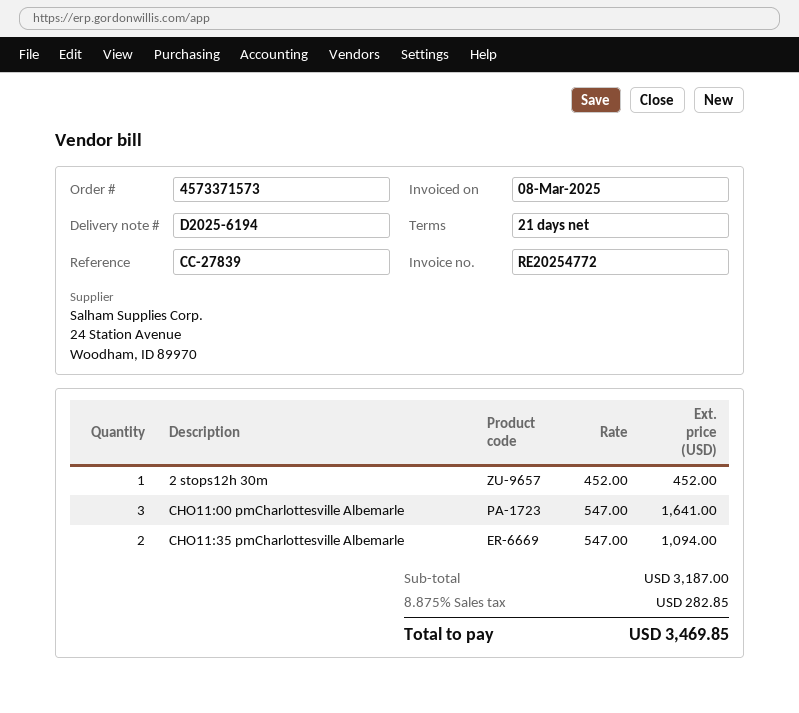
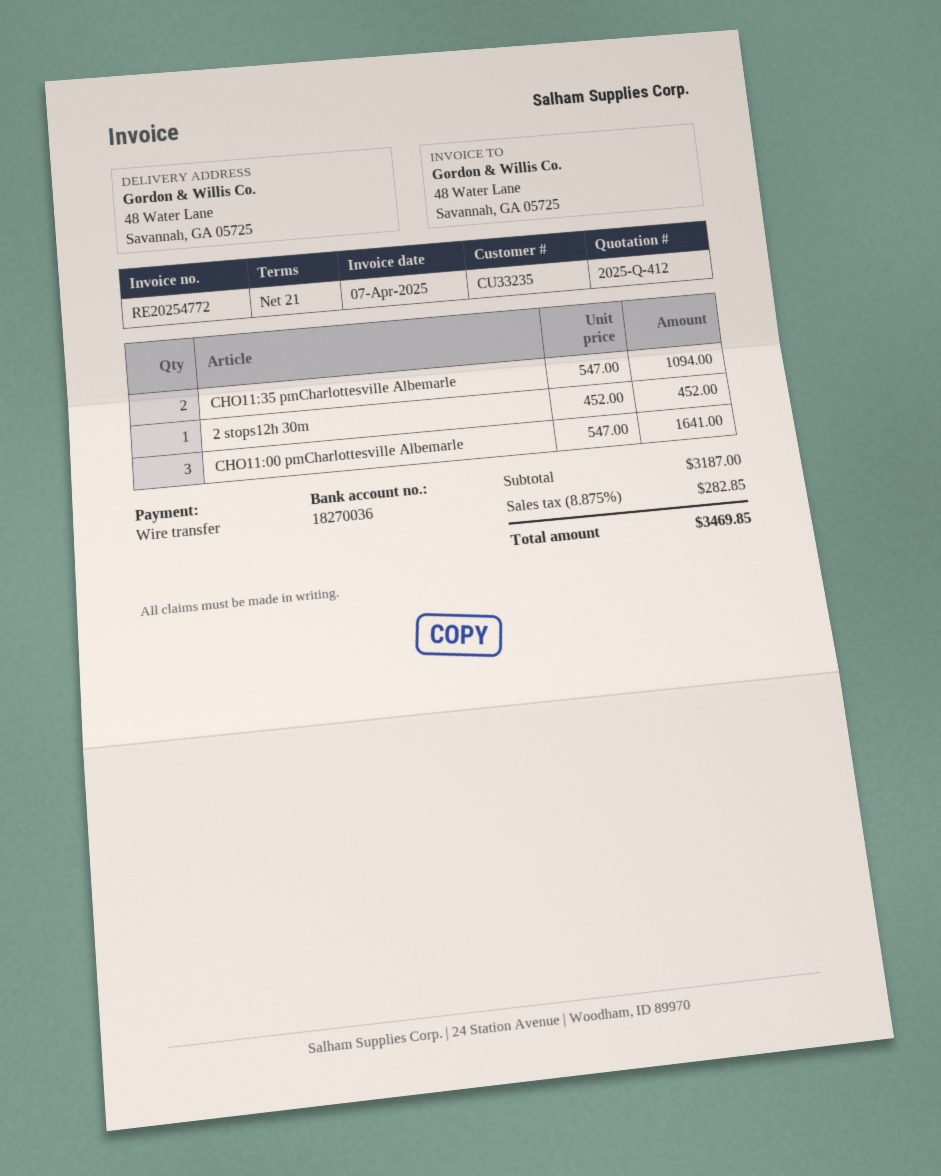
invoice date: 2025-03-08 -> 2025-04-07

